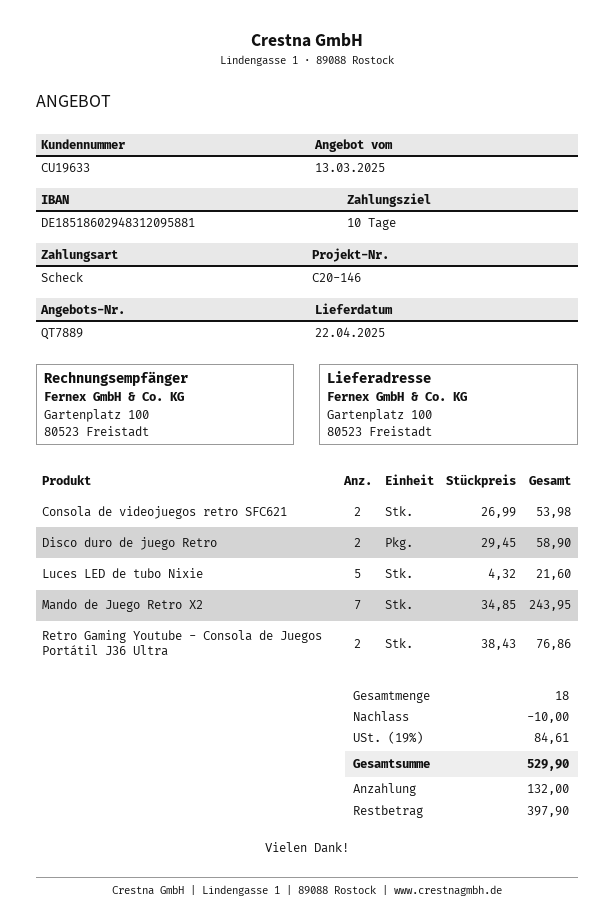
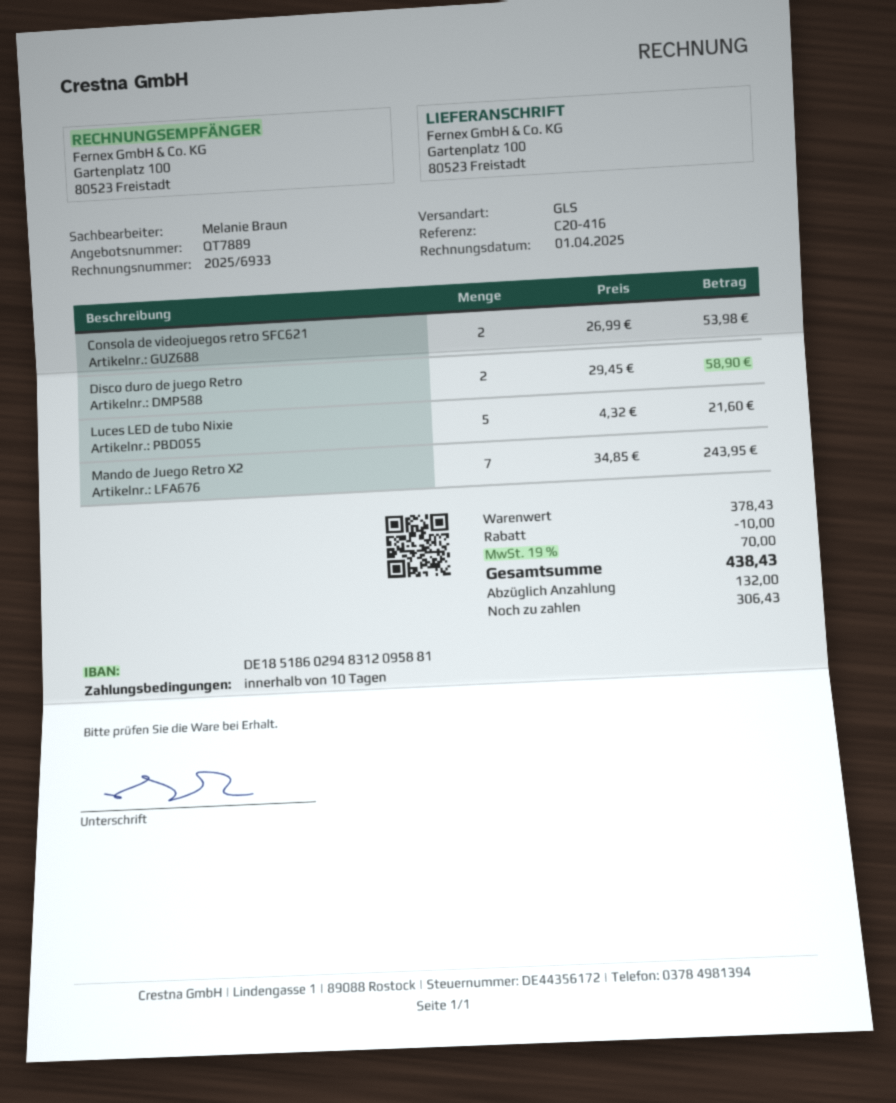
reference: C20-146 -> C20-416
Retro Gaming Youtube - Consola de Juegos Portátil J36 Ultra: 2 x 38.43 = 76.86 -> none
tax: 19% = 84.61 -> 19% = 70.00
total: 529.90 -> 438.43
balance: 397.90 -> 306.43

